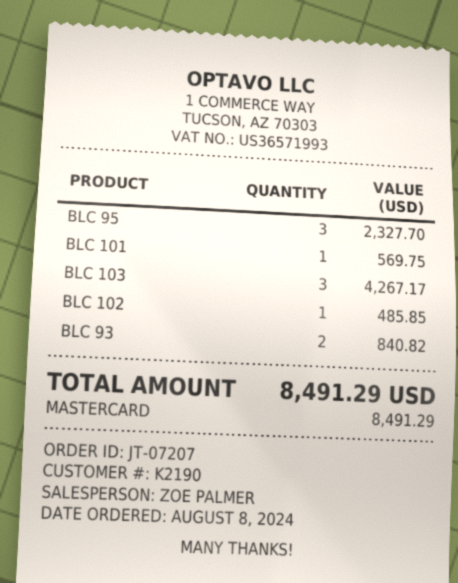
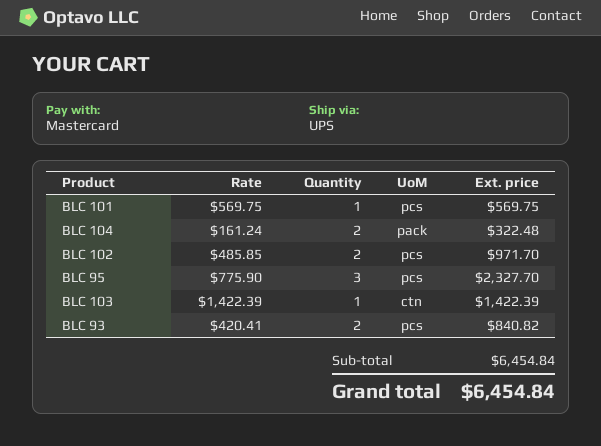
BLC 103: 3 for 4267.17 -> 1 for 1422.39
BLC 102: 1 for 485.85 -> 2 for 971.70
BLC 104: none -> 2 for 322.48
total: 8491.29 -> 6454.84

